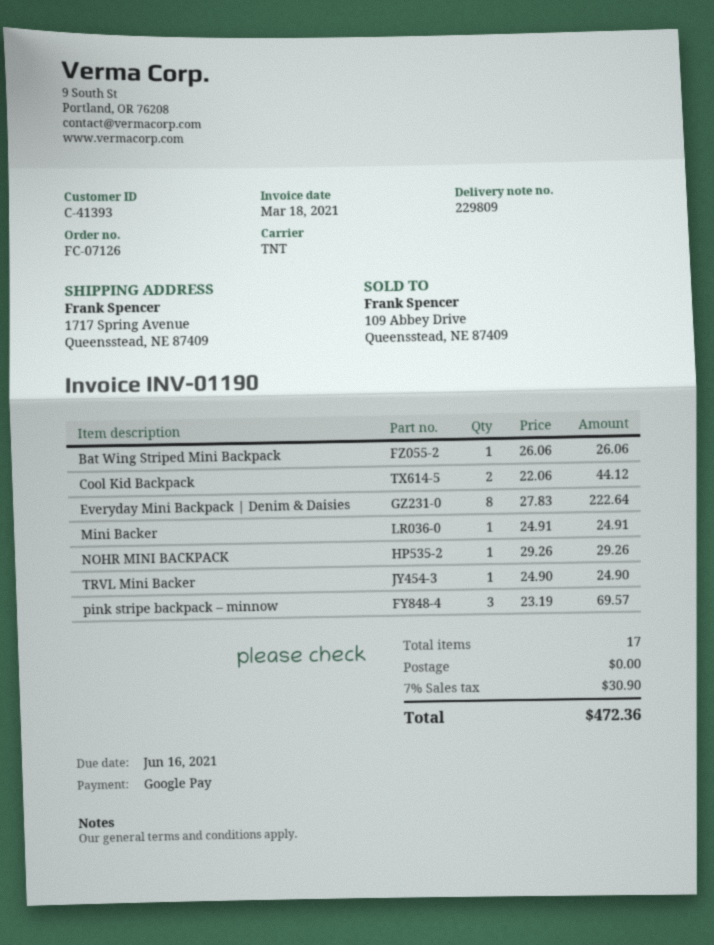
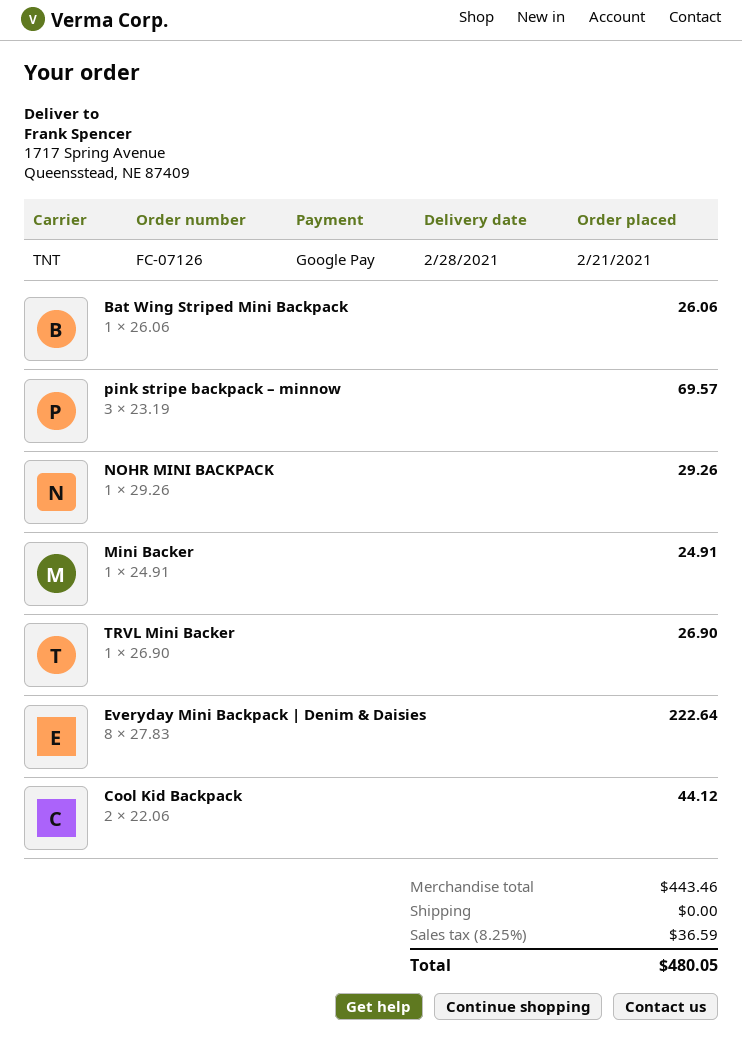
TRVL Mini Backer: 1 x 24.90 = 24.90 -> 1 x 26.90 = 26.90
tax: 7% = 30.90 -> 8.25% = 36.59
total: 472.36 -> 480.05

